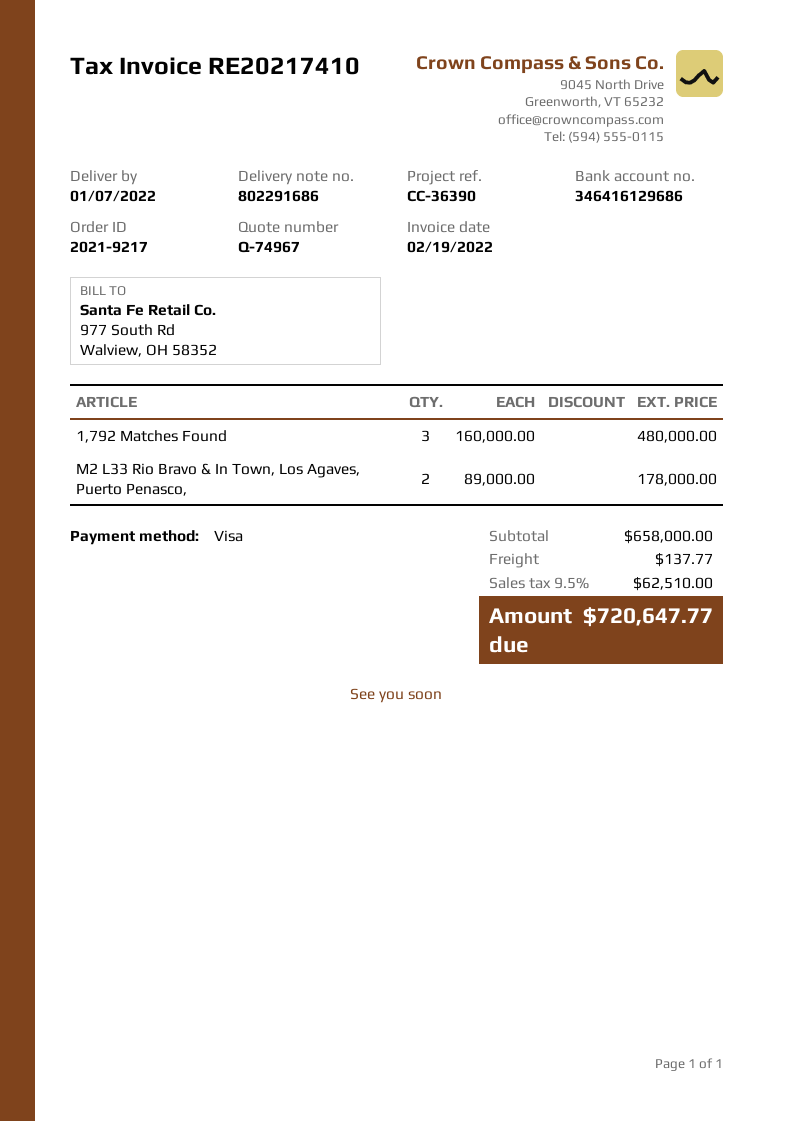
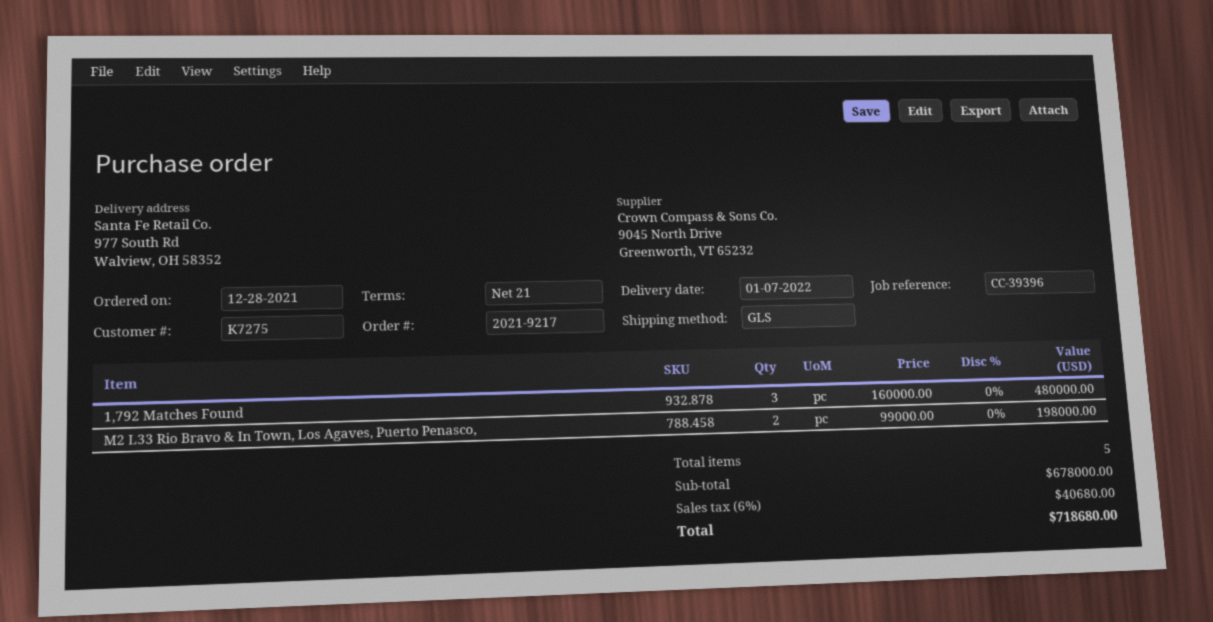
reference: CC-36390 -> CC-39396
M2 L33 Rio Bravo & In Town, Los Agaves, Puerto Penasco,: 2 x 89000.00 = 178000.00 -> 2 x 99000.00 = 198000.00
subtotal: 658000.00 -> 678000.00
shipping: 137.77 -> none
tax: 9.5% = 62510.00 -> 6% = 40680.00
total: 720647.77 -> 718680.00

